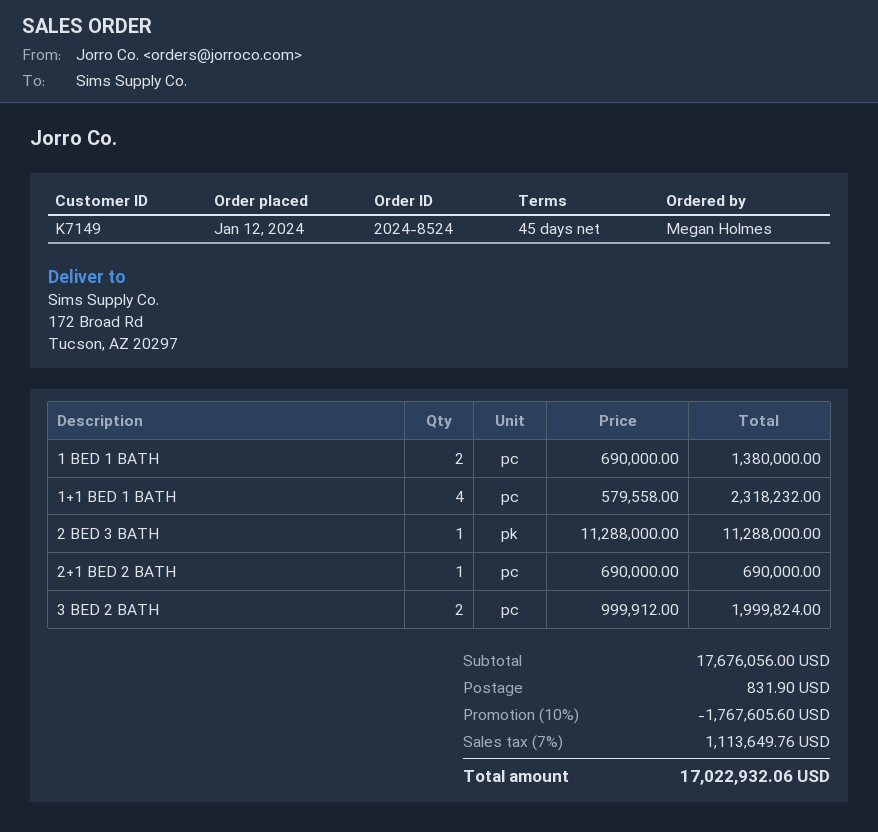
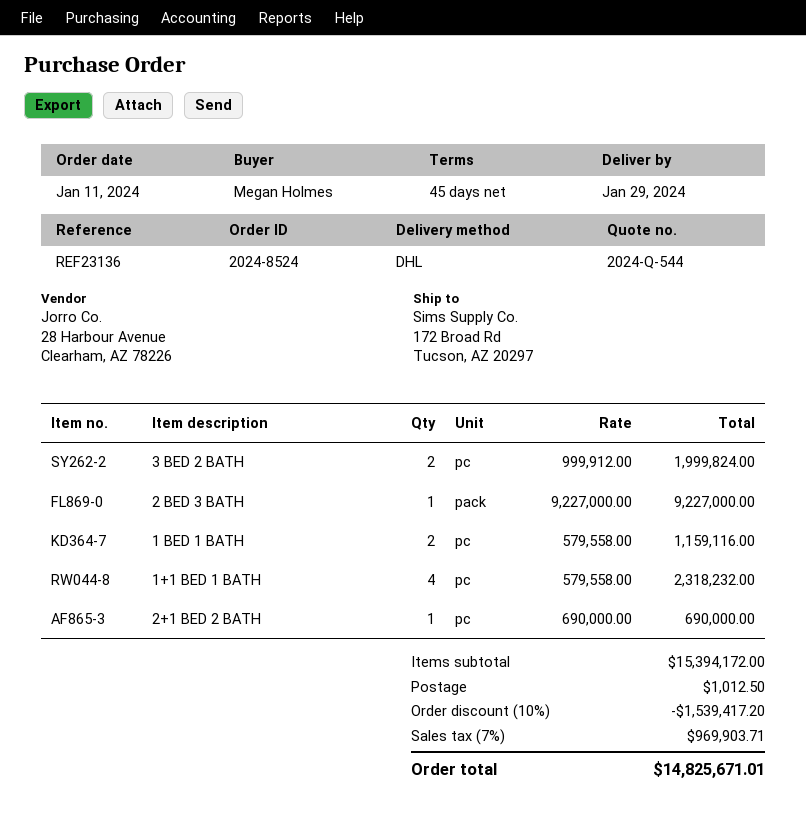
order date: 2024-01-12 -> 2024-01-11
1 BED 1 BATH: 2 x 690000.00 = 1380000.00 -> 2 x 579558.00 = 1159116.00
2 BED 3 BATH: 1 x 11288000.00 = 11288000.00 -> 1 x 9227000.00 = 9227000.00
subtotal: 17676056.00 -> 15394172.00
discount: 10% = 1767605.60 -> 10% = 1539417.20
shipping: 831.90 -> 1012.50
tax: 7% = 1113649.76 -> 7% = 969903.71
total: 17022932.06 -> 14825671.01

